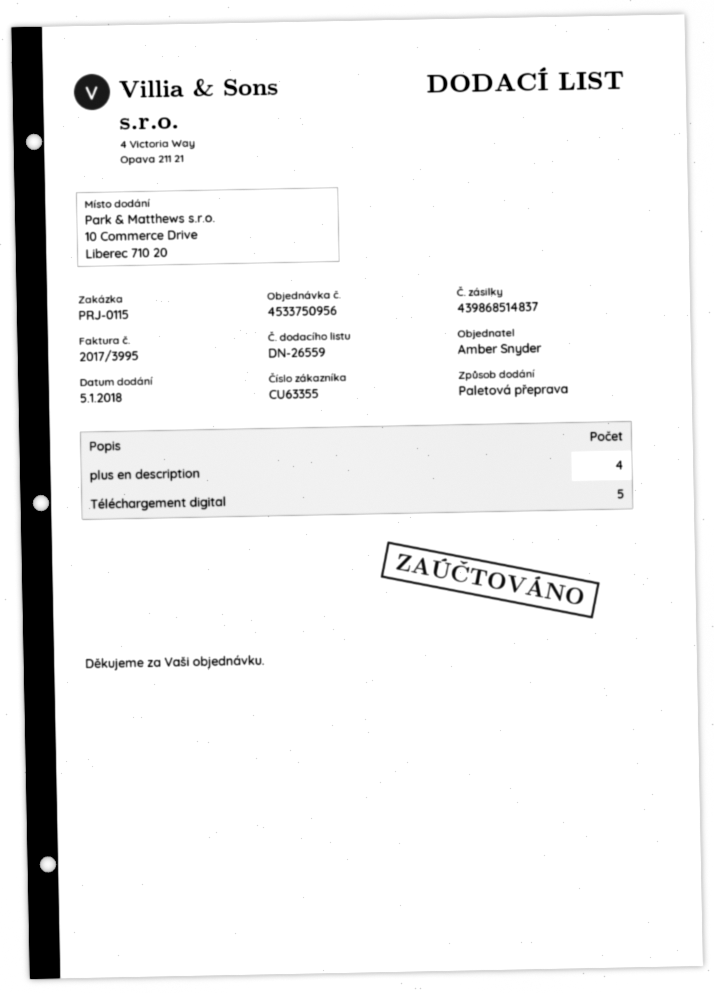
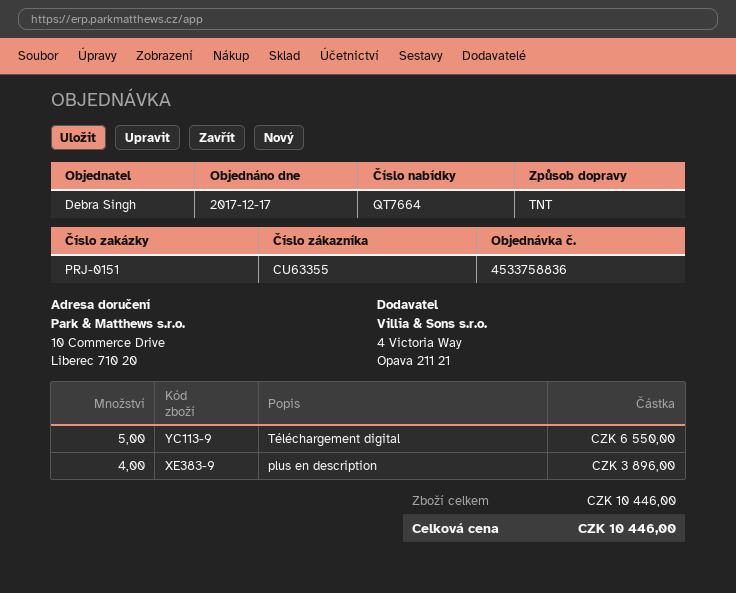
order number: 4533750956 -> 4533758836
reference: PRJ-0115 -> PRJ-0151
ordered by: Amber Snyder -> Debra Singh
shipping method: pallet freight -> TNT

